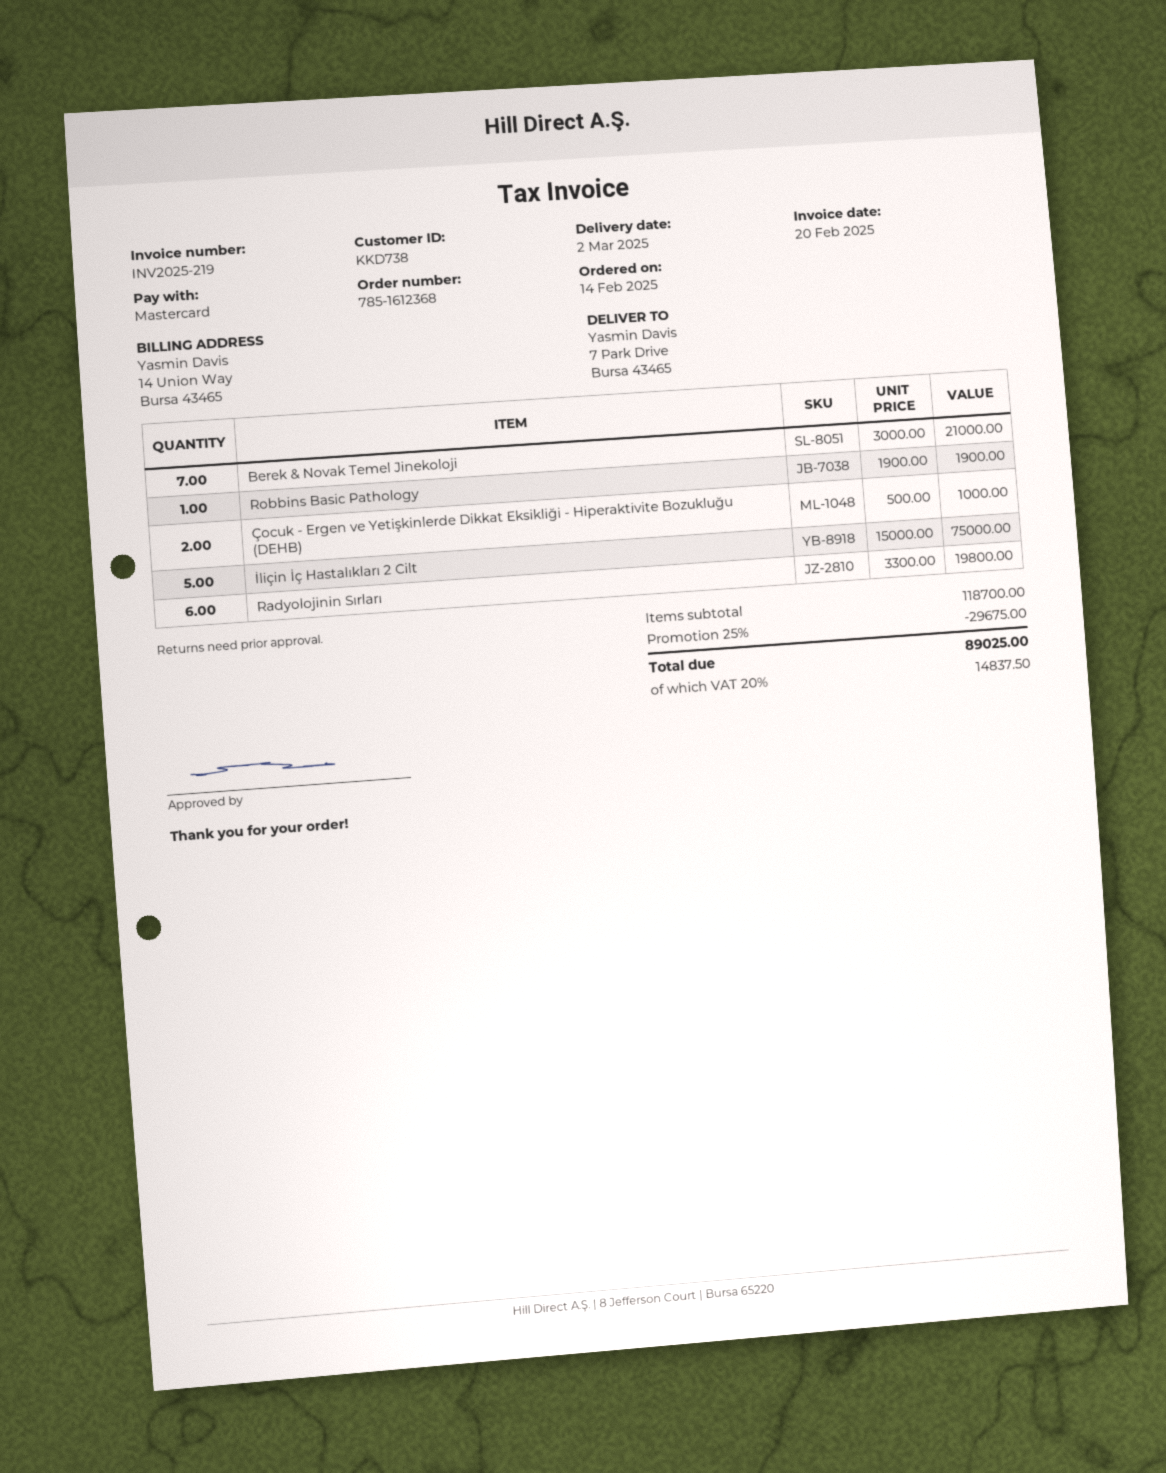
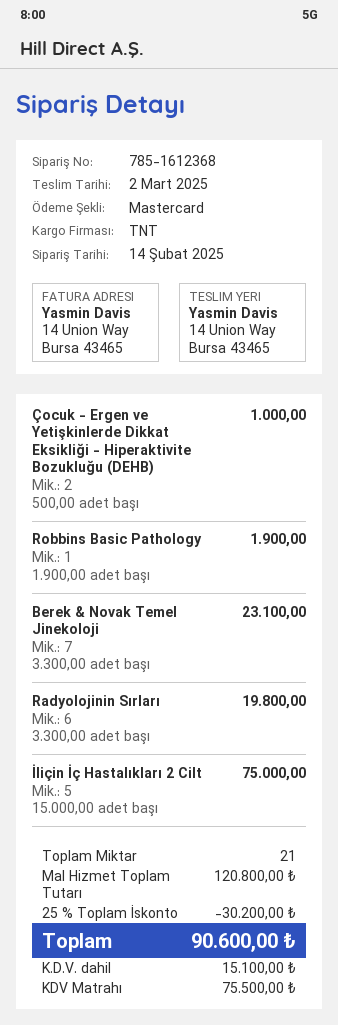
ship to: 7 Park Drive, Bursa 43465 -> 14 Union Way, Bursa 43465
Berek & Novak Temel Jinekoloji: 7 x 3000.00 = 21000.00 -> 7 x 3300.00 = 23100.00
subtotal: 118700.00 -> 120800.00
discount: 25% = 29675.00 -> 25% = 30200.00
tax: 14837.50 -> 15100.00
total: 89025.00 -> 90600.00

